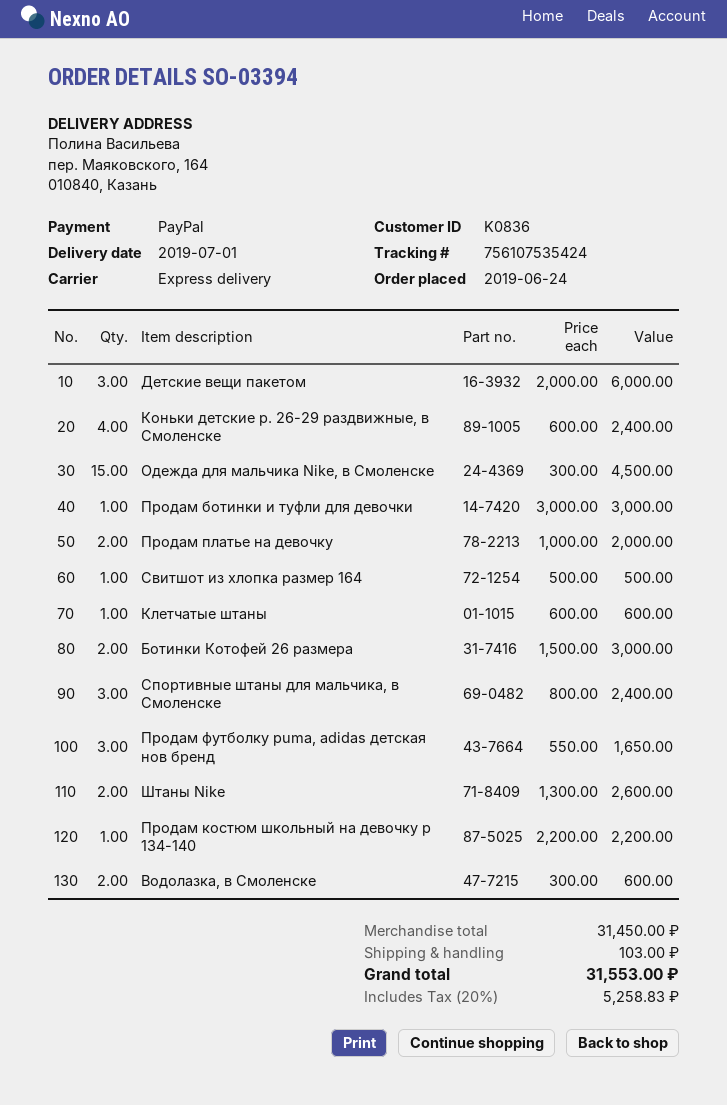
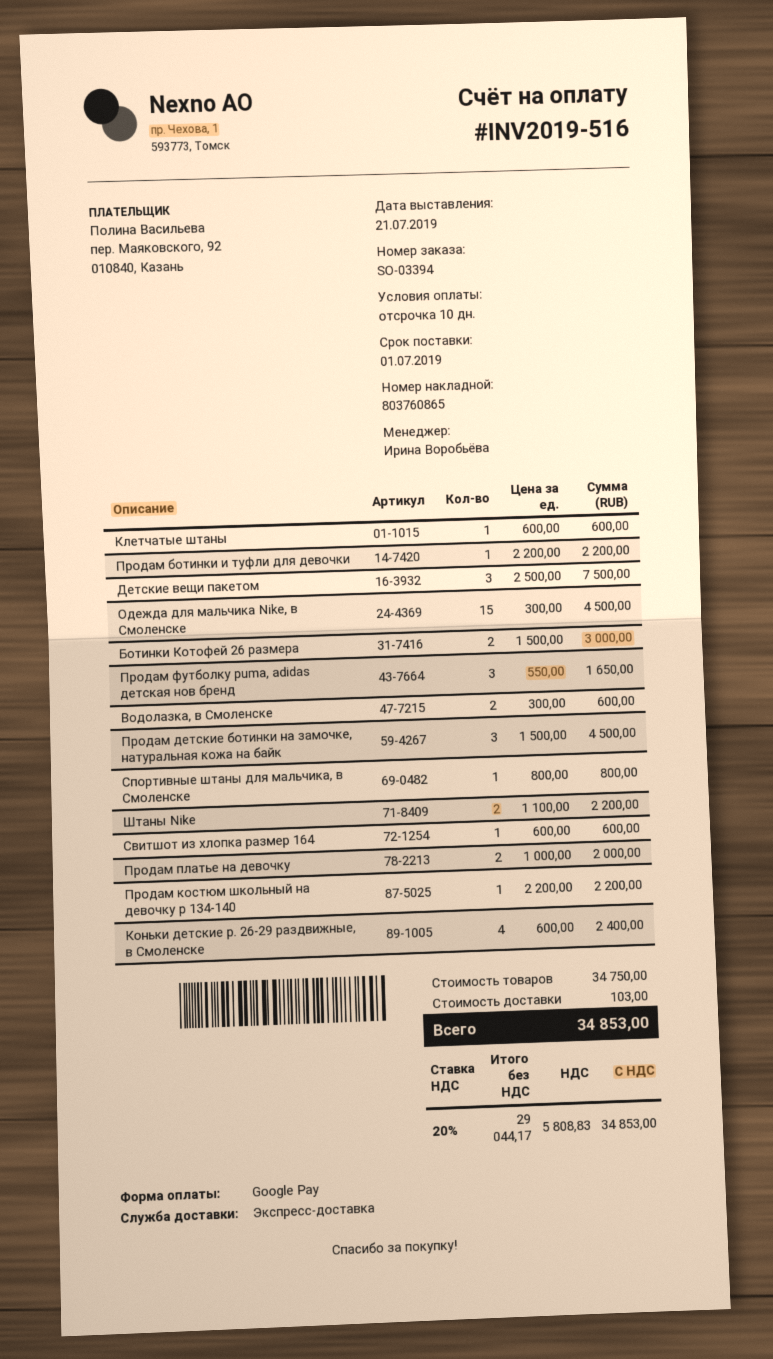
payment method: PayPal -> Google Pay
Детские вещи пакетом: 3 x 2000.00 = 6000.00 -> 3 x 2500.00 = 7500.00
Продам ботинки и туфли для девочки: 1 x 3000.00 = 3000.00 -> 1 x 2200.00 = 2200.00
Свитшот из хлопка размер 164: 1 x 500.00 = 500.00 -> 1 x 600.00 = 600.00
Спортивные штаны для мальчика, в Смоленске: 3 x 800.00 = 2400.00 -> 1 x 800.00 = 800.00
Штаны Nike: 2 x 1300.00 = 2600.00 -> 2 x 1100.00 = 2200.00
Продам детские ботинки на замочке, натуральная кожа на байк: none -> 3 x 1500.00 = 4500.00
subtotal: 31450.00 -> 34750.00
tax: 20% = 5258.83 -> 20% = 5808.83
total: 31553.00 -> 34853.00

